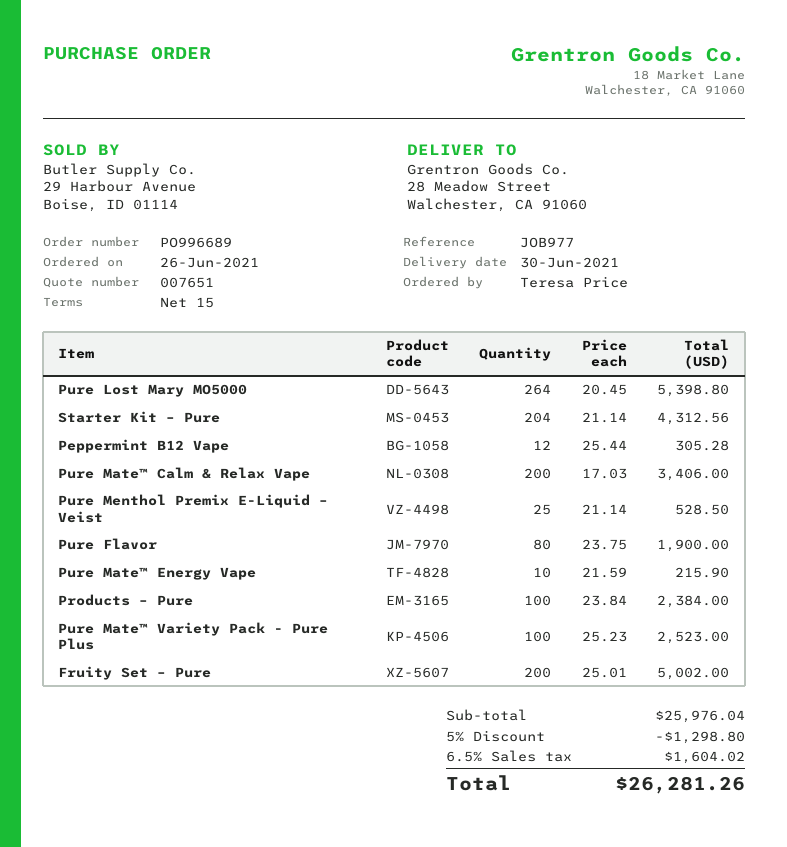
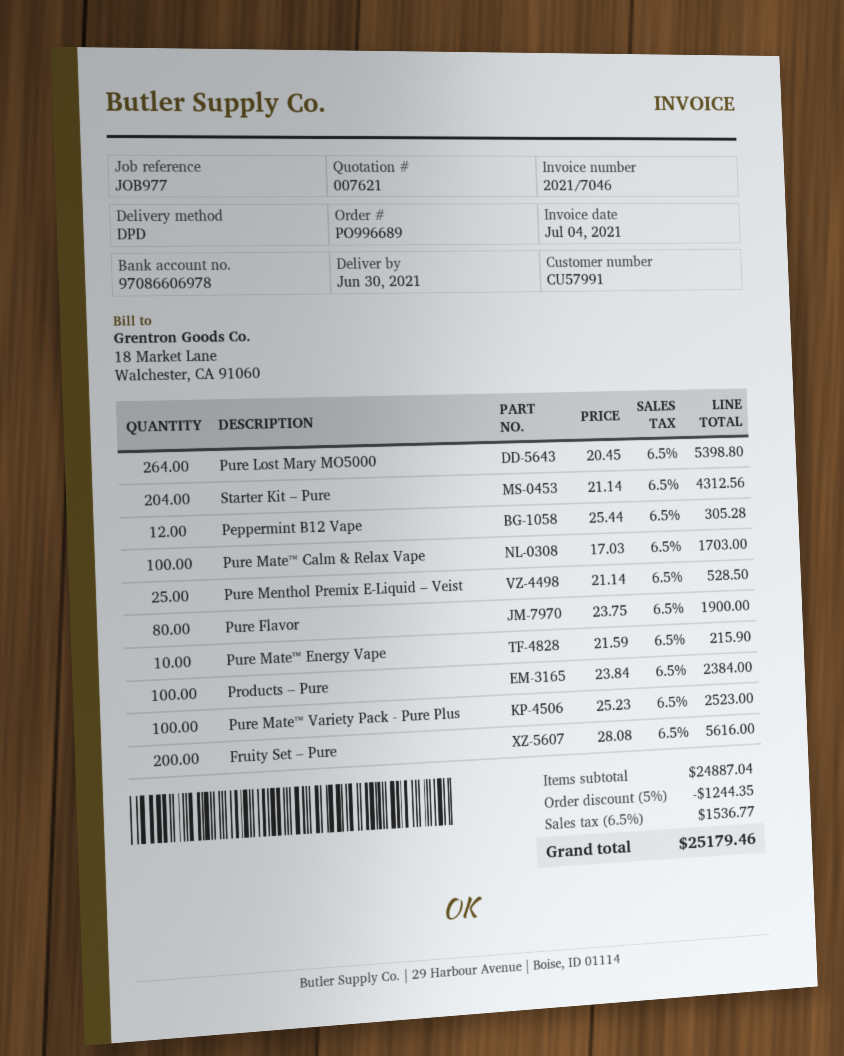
quote number: 007651 -> 007621
Pure Mate™ Calm & Relax Vape: 200 x 17.03 = 3406.00 -> 100 x 17.03 = 1703.00
Fruity Set – Pure: 200 x 25.01 = 5002.00 -> 200 x 28.08 = 5616.00
subtotal: 25976.04 -> 24887.04
discount: 5% = 1298.80 -> 5% = 1244.35
tax: 6.5% = 1604.02 -> 6.5% = 1536.77
total: 26281.26 -> 25179.46

